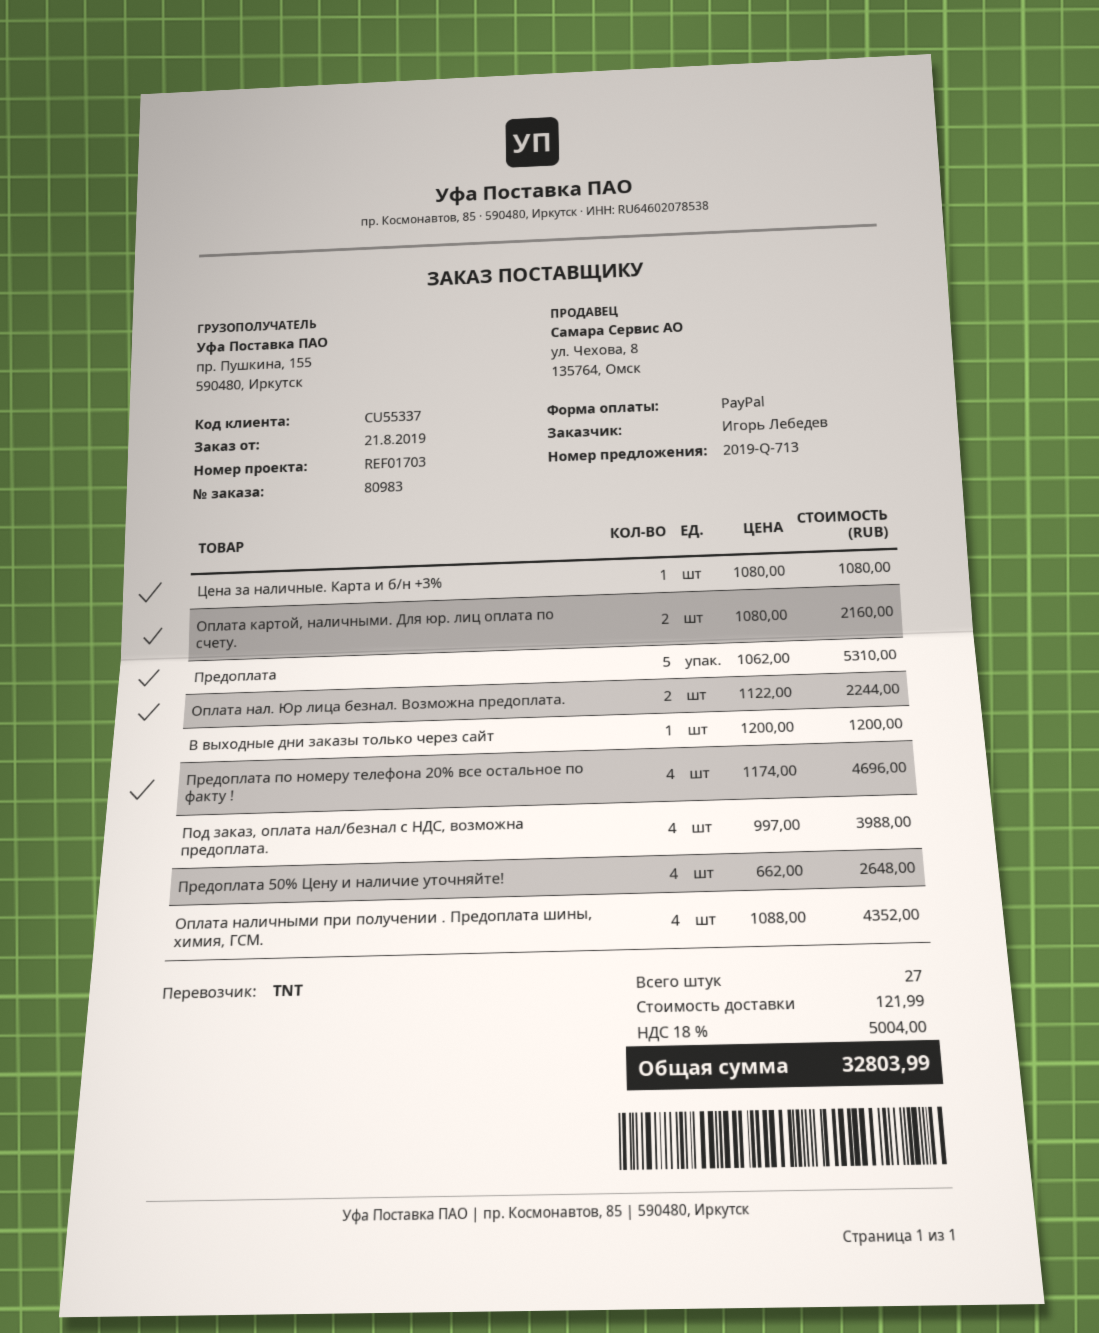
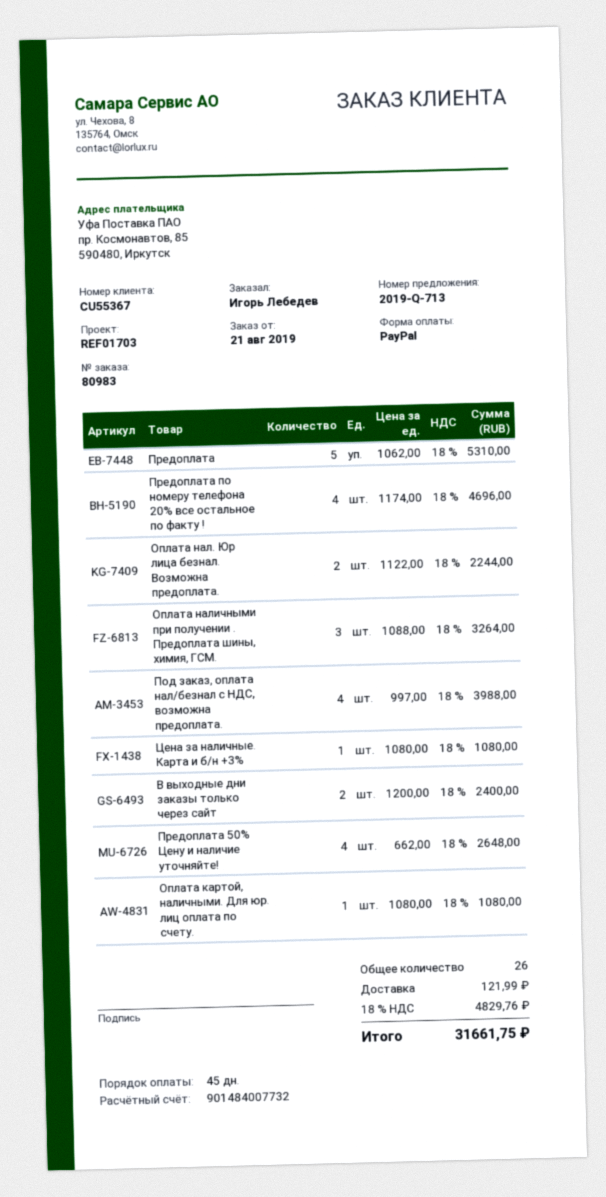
customer number: CU55337 -> CU55367
Оплата картой, наличными. Для юр. лиц оплата по счету.: 2 x 1080.00 = 2160.00 -> 1 x 1080.00 = 1080.00
В выходные дни заказы только через сайт: 1 x 1200.00 = 1200.00 -> 2 x 1200.00 = 2400.00
Оплата наличными при получении . Предоплата шины, химия, ГСМ.: 4 x 1088.00 = 4352.00 -> 3 x 1088.00 = 3264.00
total quantity: 27 -> 26
tax: 18% = 5004.00 -> 18% = 4829.76
total: 32803.99 -> 31661.75

